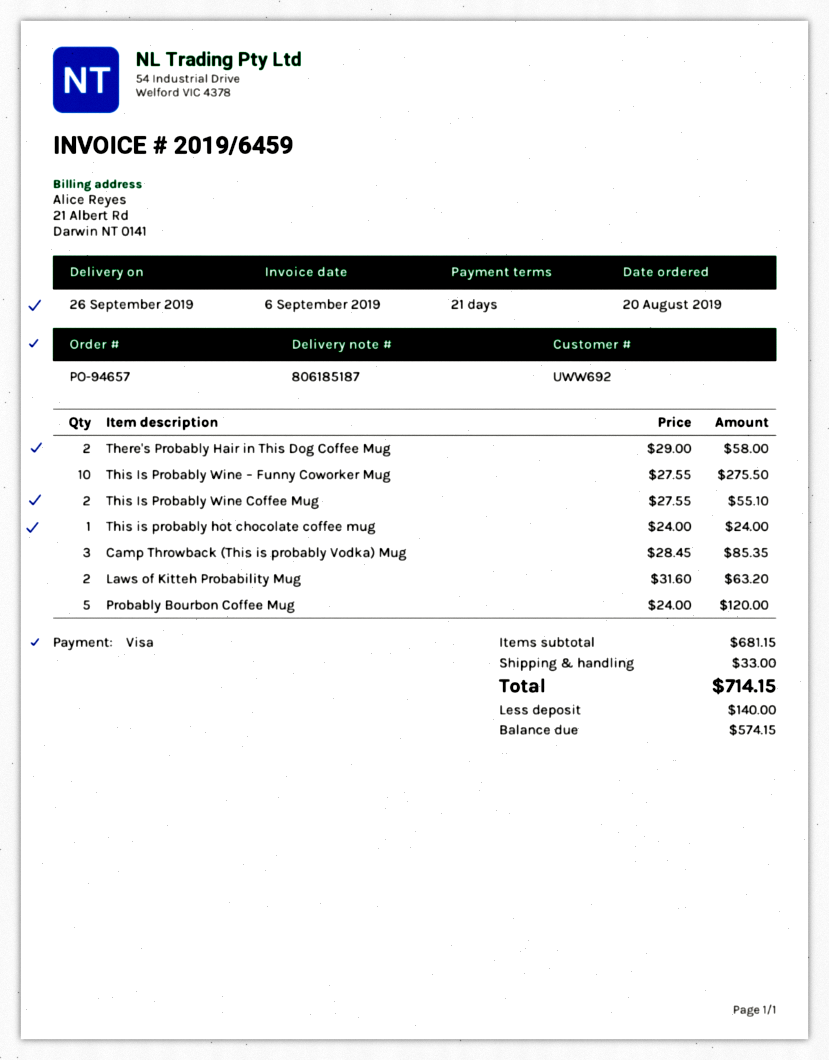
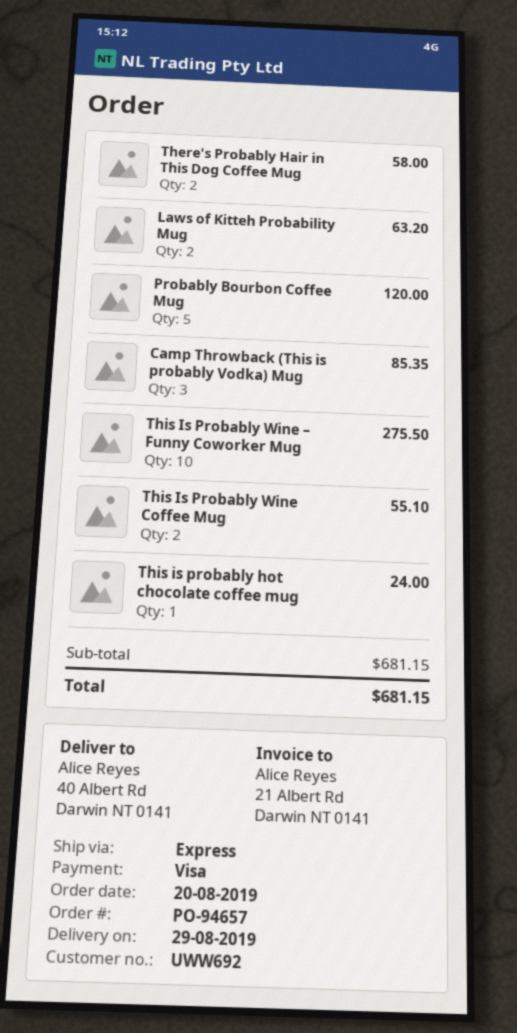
delivery date: 2019-09-26 -> 2019-08-29
shipping: 33.00 -> none
total: 714.15 -> 681.15

